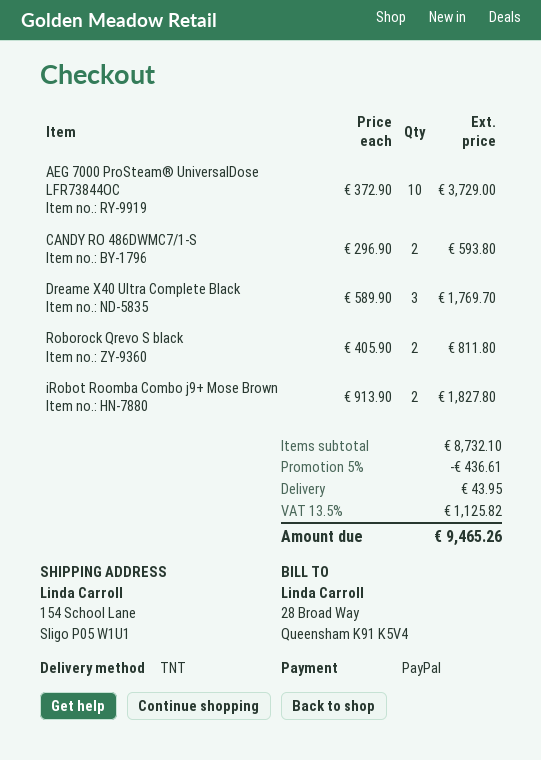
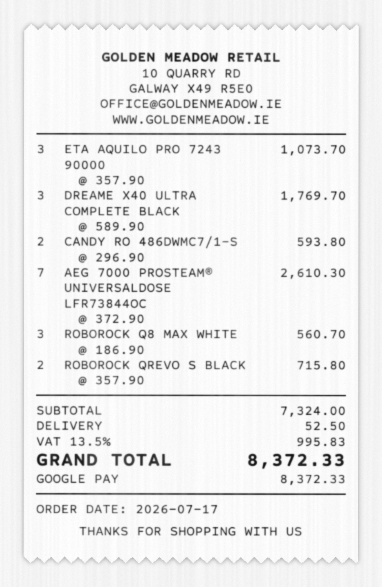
payment method: PayPal -> Google Pay
AEG 7000 ProSteam® UniversalDose LFR73844OC: 10 x 372.90 = 3729.00 -> 7 x 372.90 = 2610.30
Roborock Qrevo S black: 2 x 405.90 = 811.80 -> 2 x 357.90 = 715.80
iRobot Roomba Combo j9+ Mose Brown: 2 x 913.90 = 1827.80 -> none
ETA AQUILO PRO 7243 90000: none -> 3 x 357.90 = 1073.70
ROBOROCK Q8 MAX WHITE: none -> 3 x 186.90 = 560.70
subtotal: 8732.10 -> 7324.00
discount: 5% = 436.61 -> none
shipping: 43.95 -> 52.50
tax: 13.5% = 1125.82 -> 13.5% = 995.83
total: 9465.26 -> 8372.33

